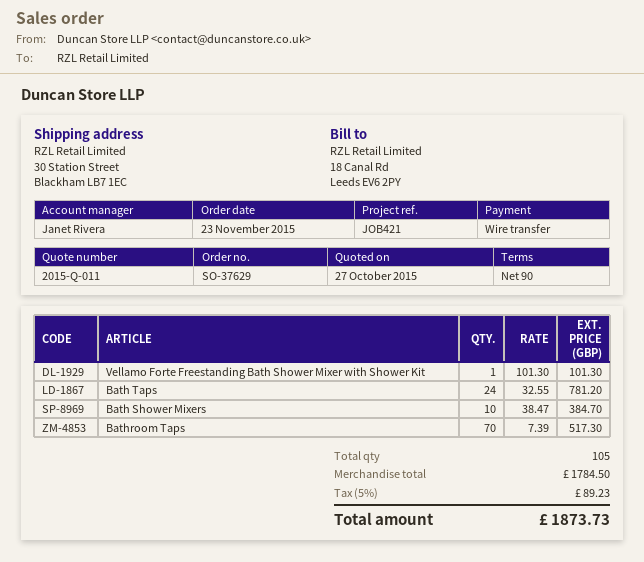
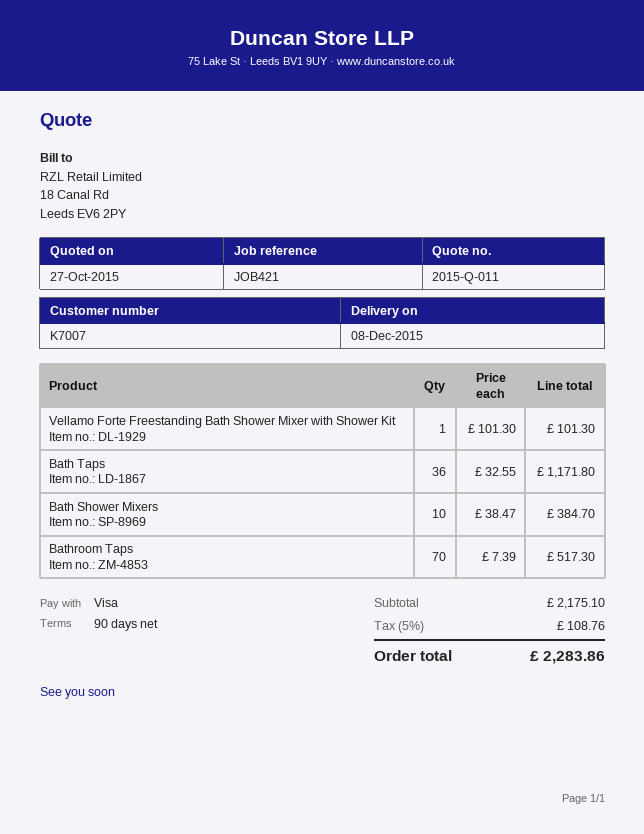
payment method: bank transfer -> Visa
Bath Taps: 24 x 32.55 = 781.20 -> 36 x 32.55 = 1171.80
subtotal: 1784.50 -> 2175.10
tax: 5% = 89.23 -> 5% = 108.76
total: 1873.73 -> 2283.86

